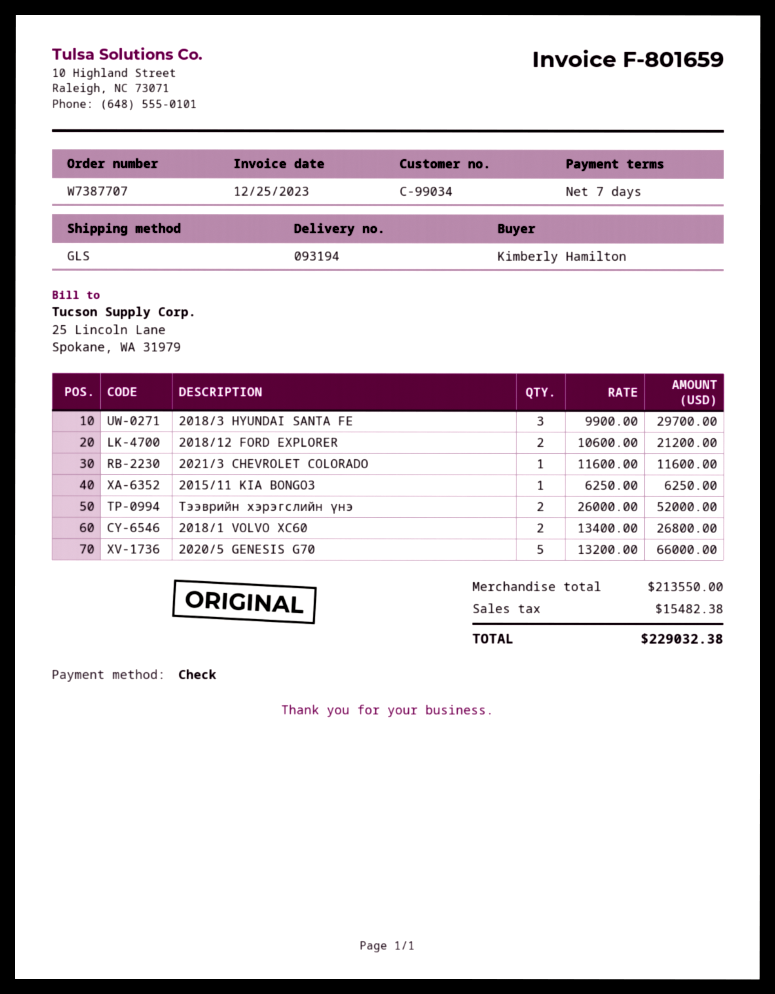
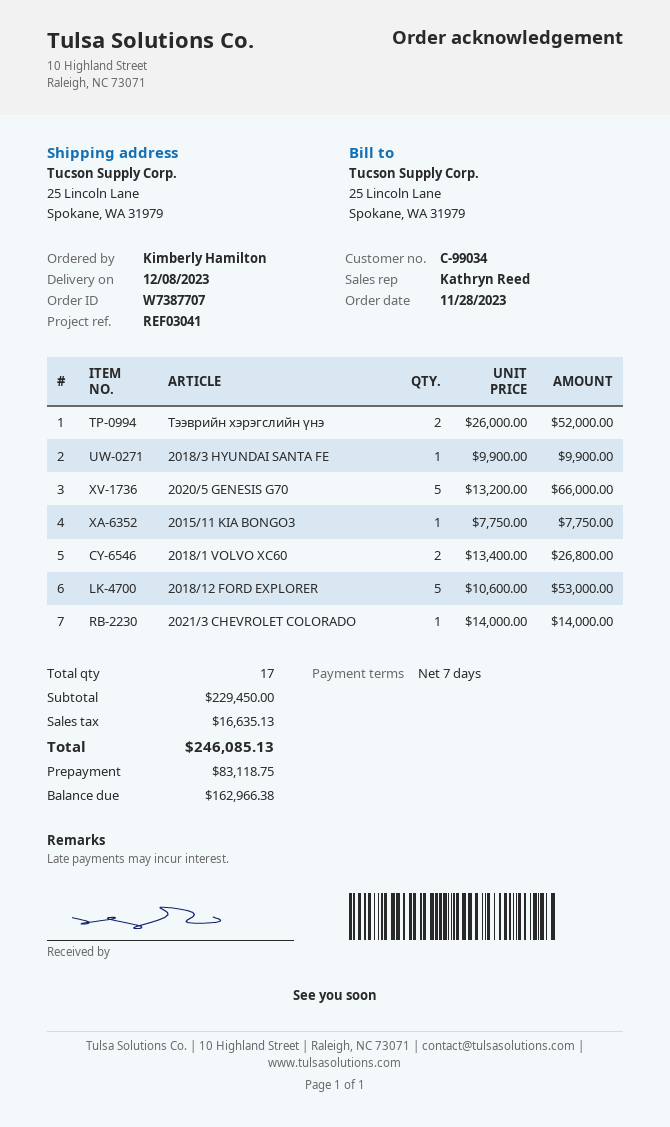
2018/3 HYUNDAI SANTA FE: 3 x 9900.00 = 29700.00 -> 1 x 9900.00 = 9900.00
2018/12 FORD EXPLORER: 2 x 10600.00 = 21200.00 -> 5 x 10600.00 = 53000.00
2021/3 CHEVROLET COLORADO: 1 x 11600.00 = 11600.00 -> 1 x 14000.00 = 14000.00
2015/11 KIA BONGO3: 1 x 6250.00 = 6250.00 -> 1 x 7750.00 = 7750.00
subtotal: 213550.00 -> 229450.00
tax: 15482.38 -> 16635.13
total: 229032.38 -> 246085.13

